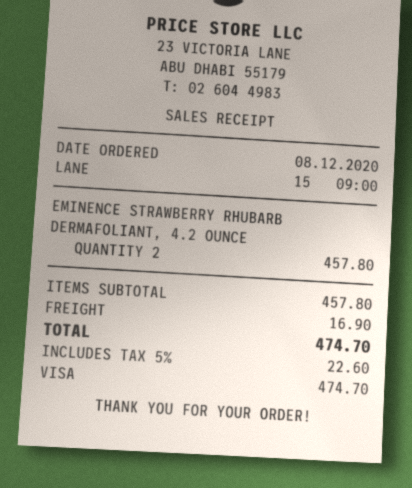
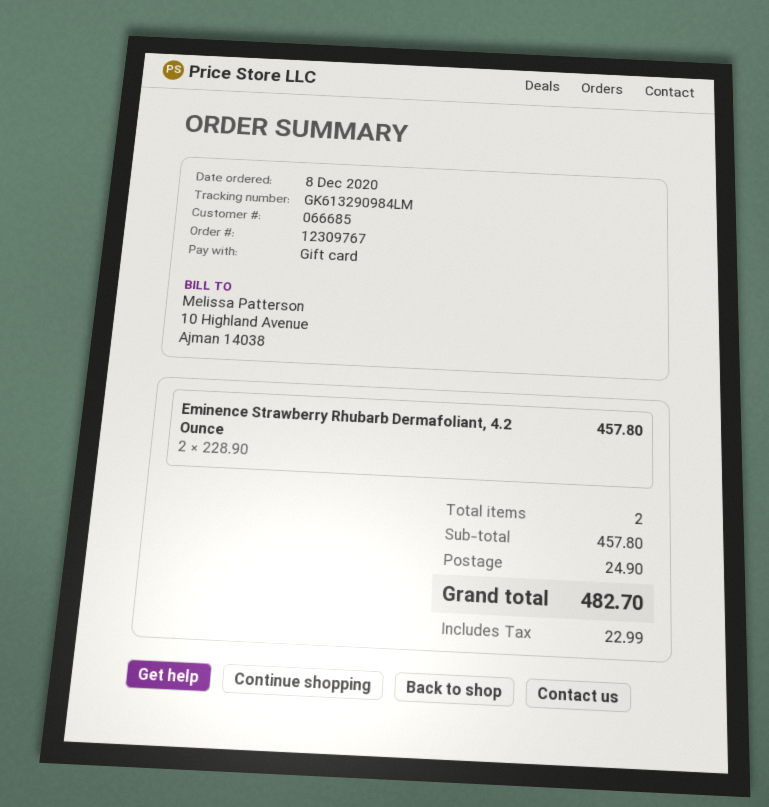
payment method: Visa -> gift card
shipping: 16.90 -> 24.90
tax: 22.60 -> 22.99
total: 474.70 -> 482.70

